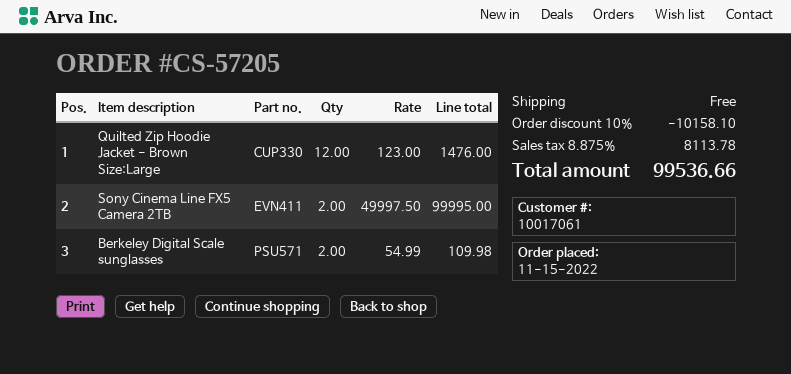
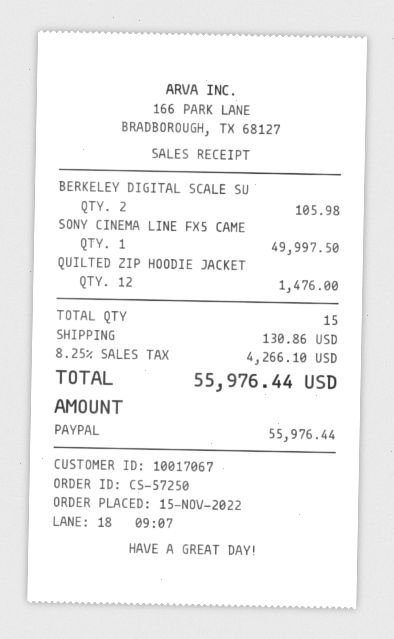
order number: CS-57205 -> CS-57250
customer number: 10017061 -> 10017067
Sony Cinema Line FX5 Camera 2TB: 2 for 99995.00 -> 1 for 49997.50
Berkeley Digital Scale sunglasses: 2 for 109.98 -> 2 for 105.98
discount: 10% = 10158.10 -> none
shipping: 0.00 -> 130.86
tax: 8.875% = 8113.78 -> 8.25% = 4266.10
total: 99536.66 -> 55976.44

